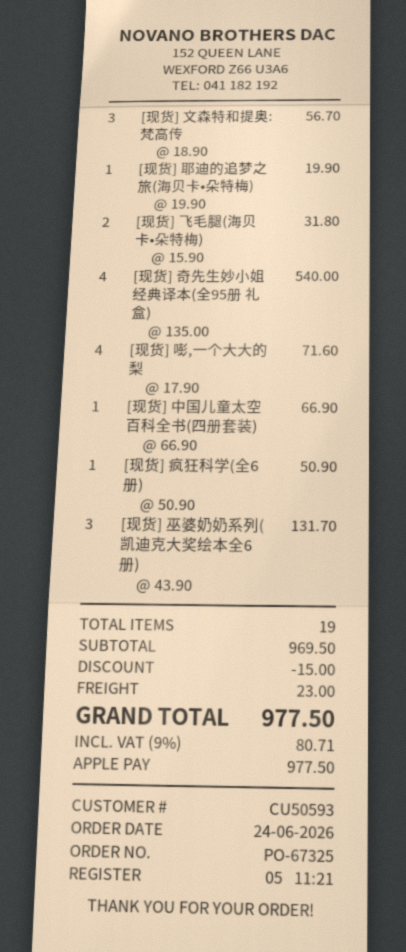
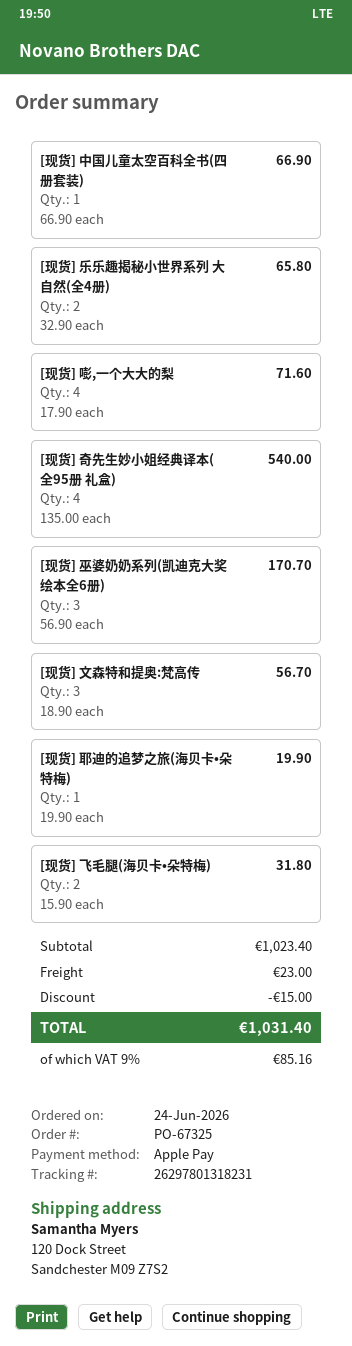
[现货] 疯狂科学(全6册): 1 x 50.90 = 50.90 -> none
[现货] 巫婆奶奶系列(凯迪克大奖绘本全6册): 3 x 43.90 = 131.70 -> 3 x 56.90 = 170.70
[现货] 乐乐趣揭秘小世界系列 大自然(全4册): none -> 2 x 32.90 = 65.80
subtotal: 969.50 -> 1023.40
tax: 9% = 80.71 -> 9% = 85.16
total: 977.50 -> 1031.40

